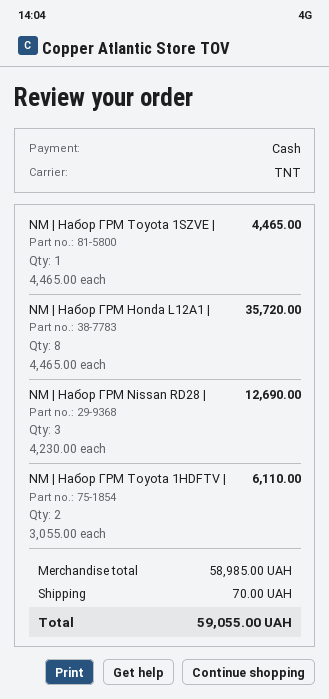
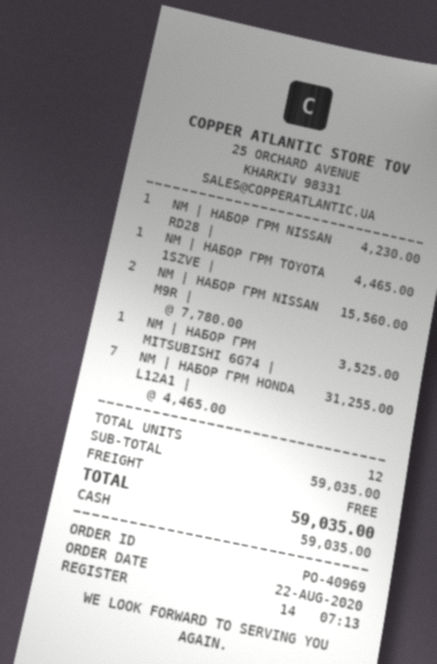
NM | Набор ГРМ Honda L12A1 |: 8 x 4465.00 = 35720.00 -> 7 x 4465.00 = 31255.00
NM | Набор ГРМ Nissan RD28 |: 3 x 4230.00 = 12690.00 -> 1 x 4230.00 = 4230.00
NM | Набор ГРМ Toyota 1HDFTV |: 2 x 3055.00 = 6110.00 -> none
NM | НАБОР ГРМ NISSAN M9R |: none -> 2 x 7780.00 = 15560.00
NM | НАБОР ГРМ MITSUBISHI 6G74 |: none -> 1 x 3525.00 = 3525.00
subtotal: 58985.00 -> 59035.00
shipping: 70.00 -> 0.00
total: 59055.00 -> 59035.00

